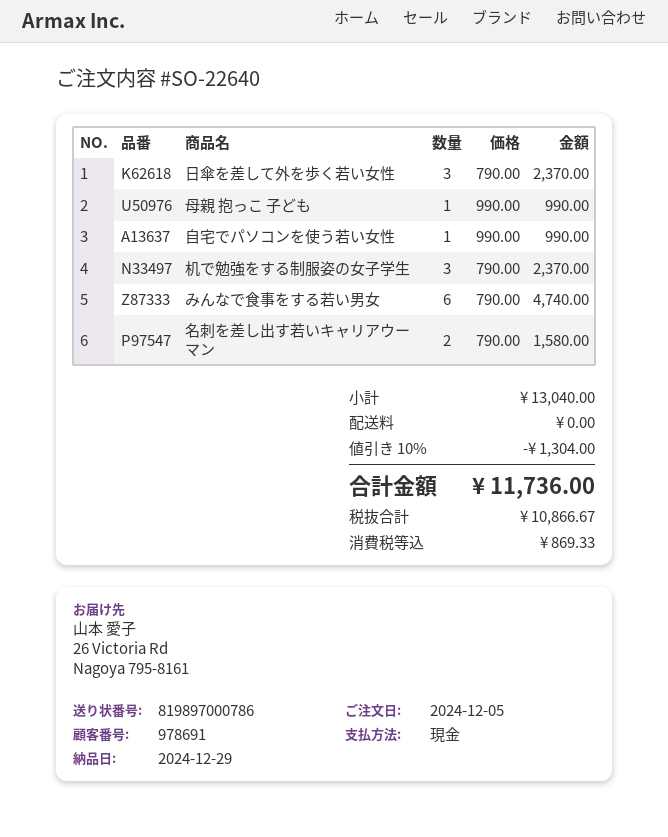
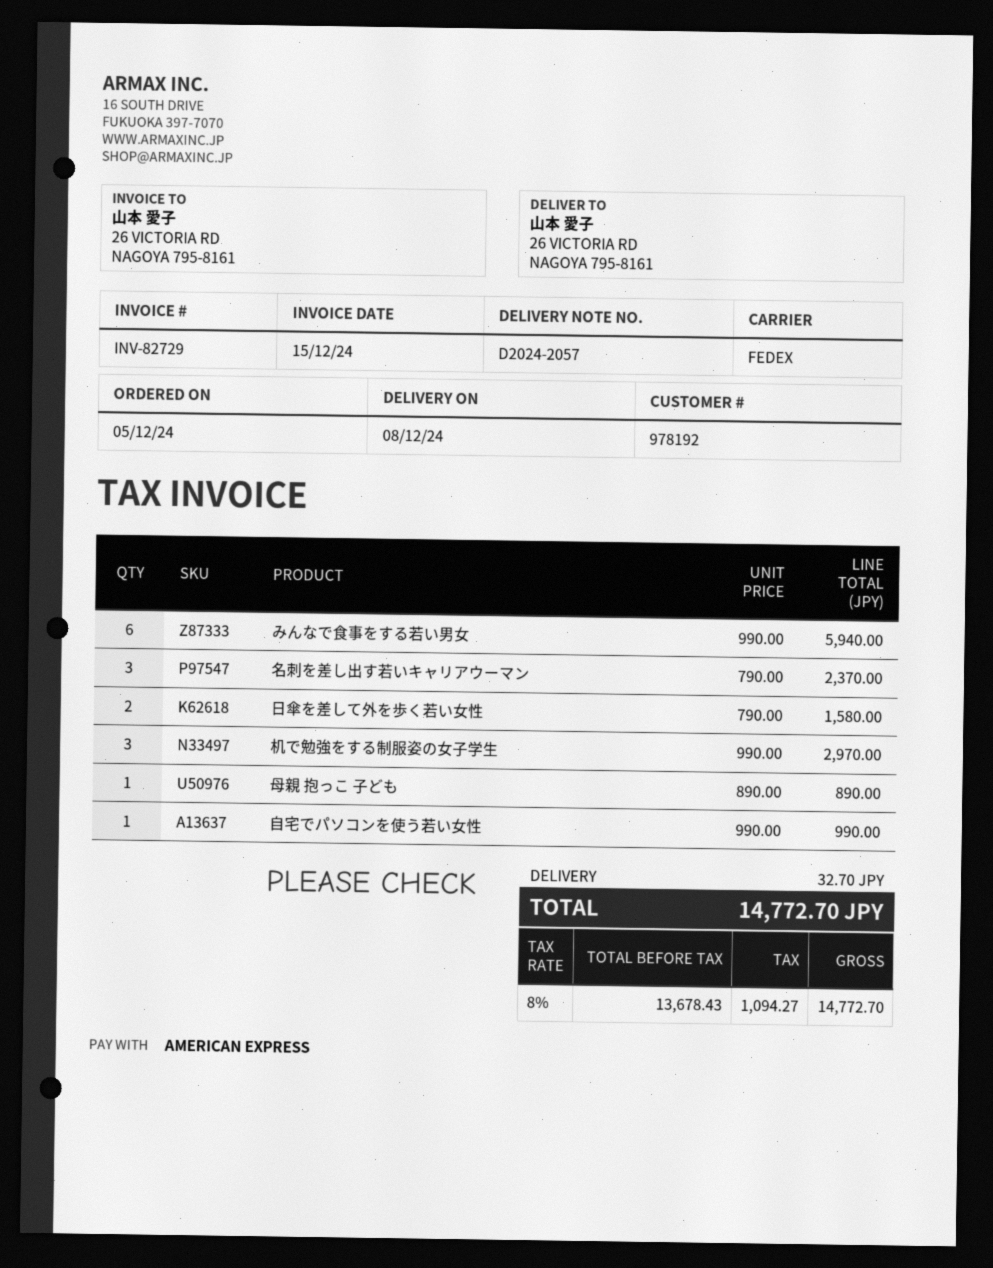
delivery date: 2024-12-29 -> 2024-12-08
customer number: 978691 -> 978192
payment method: cash -> American Express
日傘を差して外を歩く若い女性: 3 x 790.00 = 2370.00 -> 2 x 790.00 = 1580.00
母親 抱っこ 子ども: 1 x 990.00 = 990.00 -> 1 x 890.00 = 890.00
机で勉強をする制服姿の女子学生: 3 x 790.00 = 2370.00 -> 3 x 990.00 = 2970.00
みんなで食事をする若い男女: 6 x 790.00 = 4740.00 -> 6 x 990.00 = 5940.00
名刺を差し出す若いキャリアウーマン: 2 x 790.00 = 1580.00 -> 3 x 790.00 = 2370.00
discount: 10% = 1304.00 -> none
shipping: 0.00 -> 32.70
net: 10866.67 -> 13678.43
tax: 869.33 -> 1094.27
total: 11736.00 -> 14772.70

